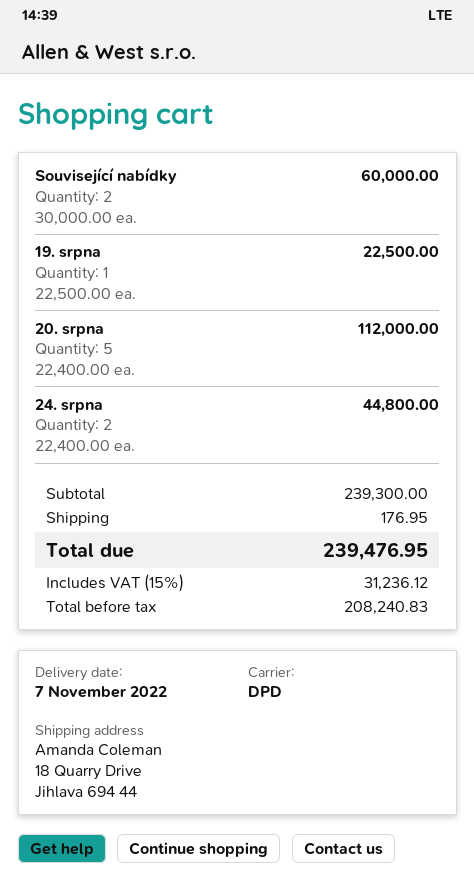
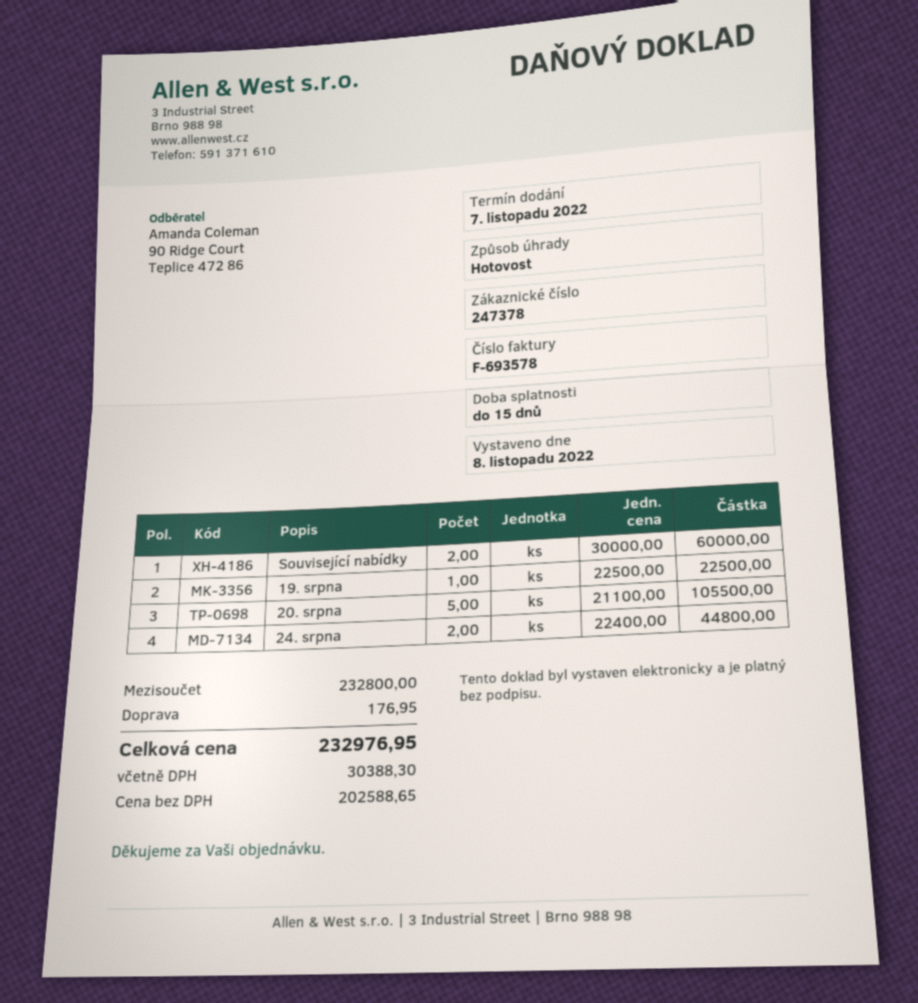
20. srpna: 5 x 22400.00 = 112000.00 -> 5 x 21100.00 = 105500.00
subtotal: 239300.00 -> 232800.00
net: 208240.83 -> 202588.65
tax: 31236.12 -> 30388.30
total: 239476.95 -> 232976.95

